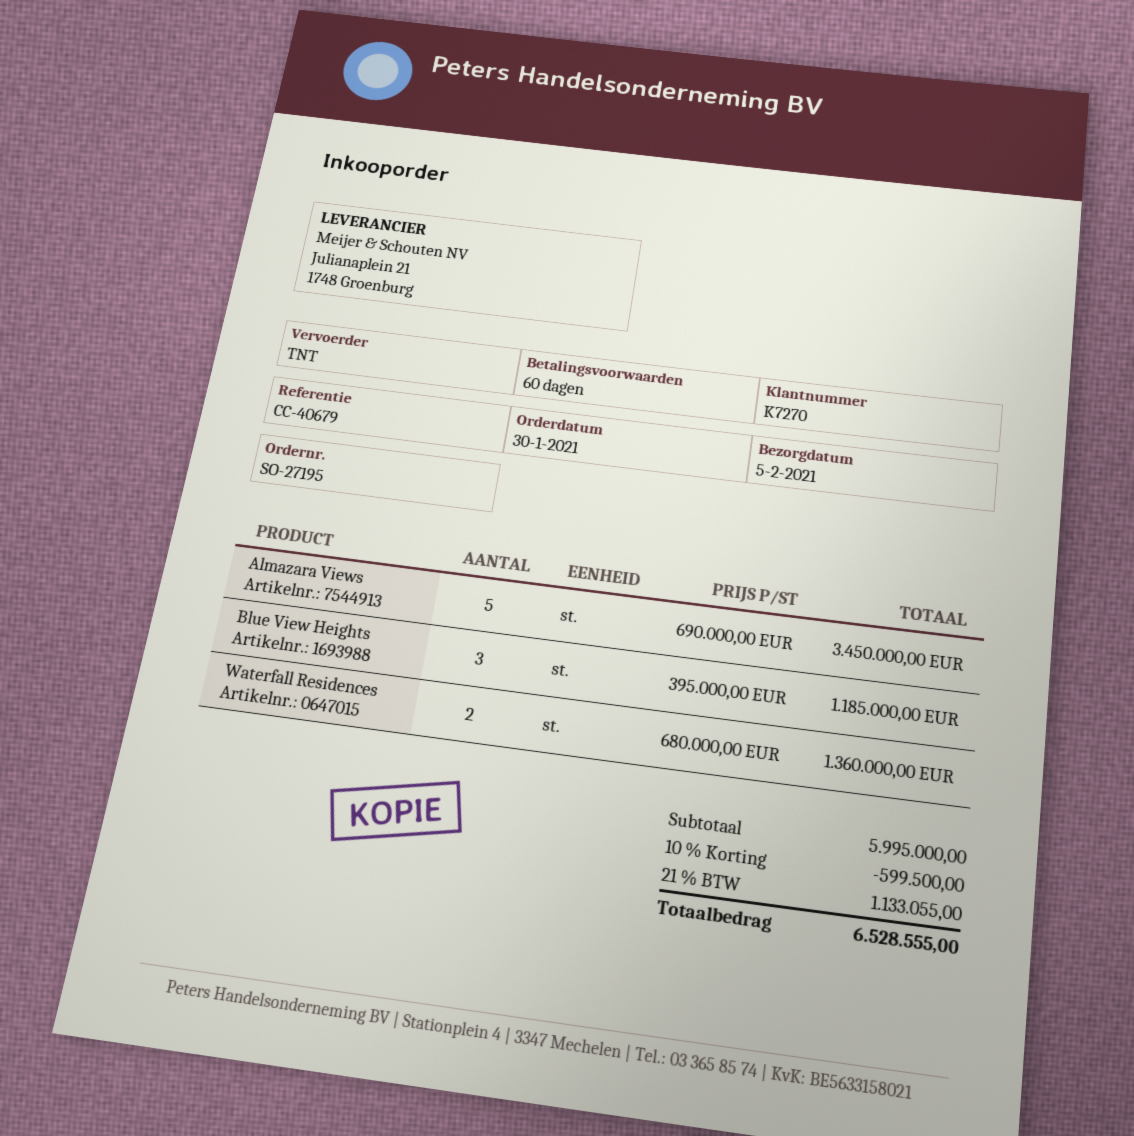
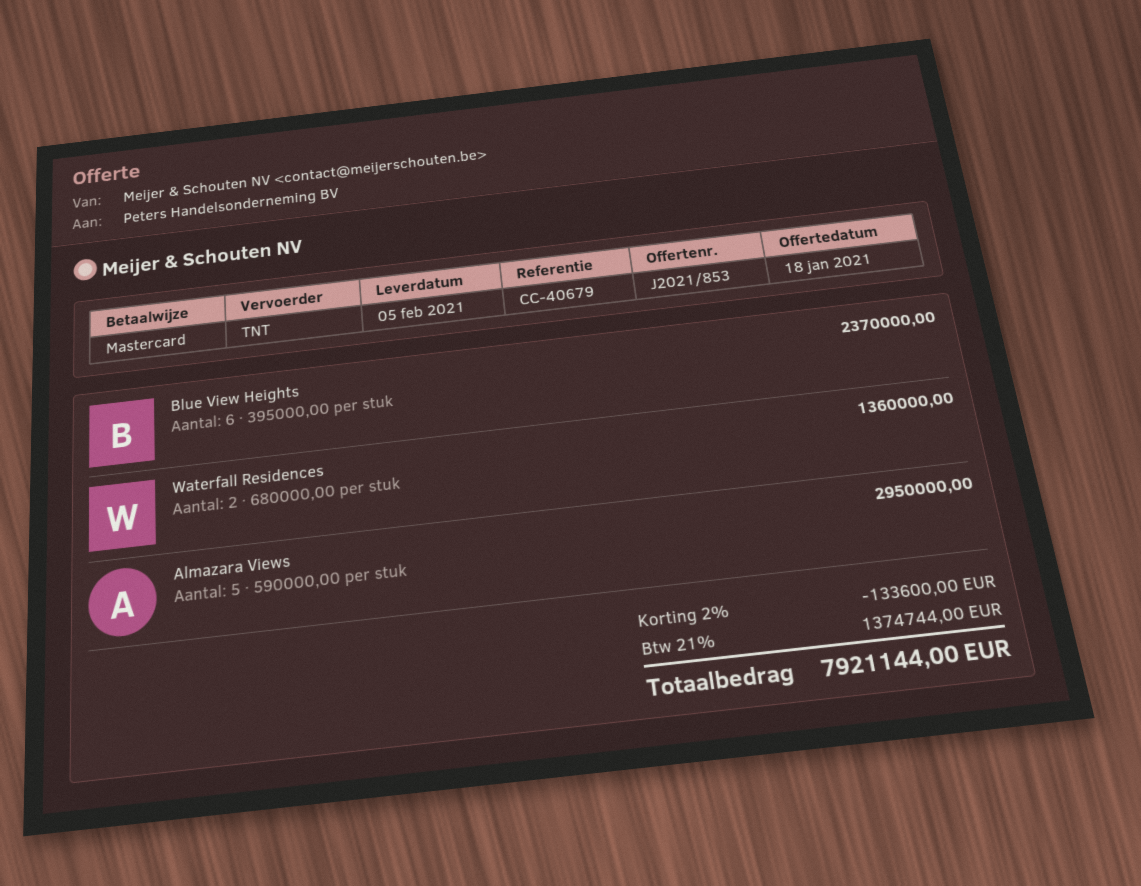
Almazara Views: 5 x 690000.00 = 3450000.00 -> 5 x 590000.00 = 2950000.00
Blue View Heights: 3 x 395000.00 = 1185000.00 -> 6 x 395000.00 = 2370000.00
discount: 10% = 599500.00 -> 2% = 133600.00
tax: 21% = 1133055.00 -> 21% = 1374744.00
total: 6528555.00 -> 7921144.00

